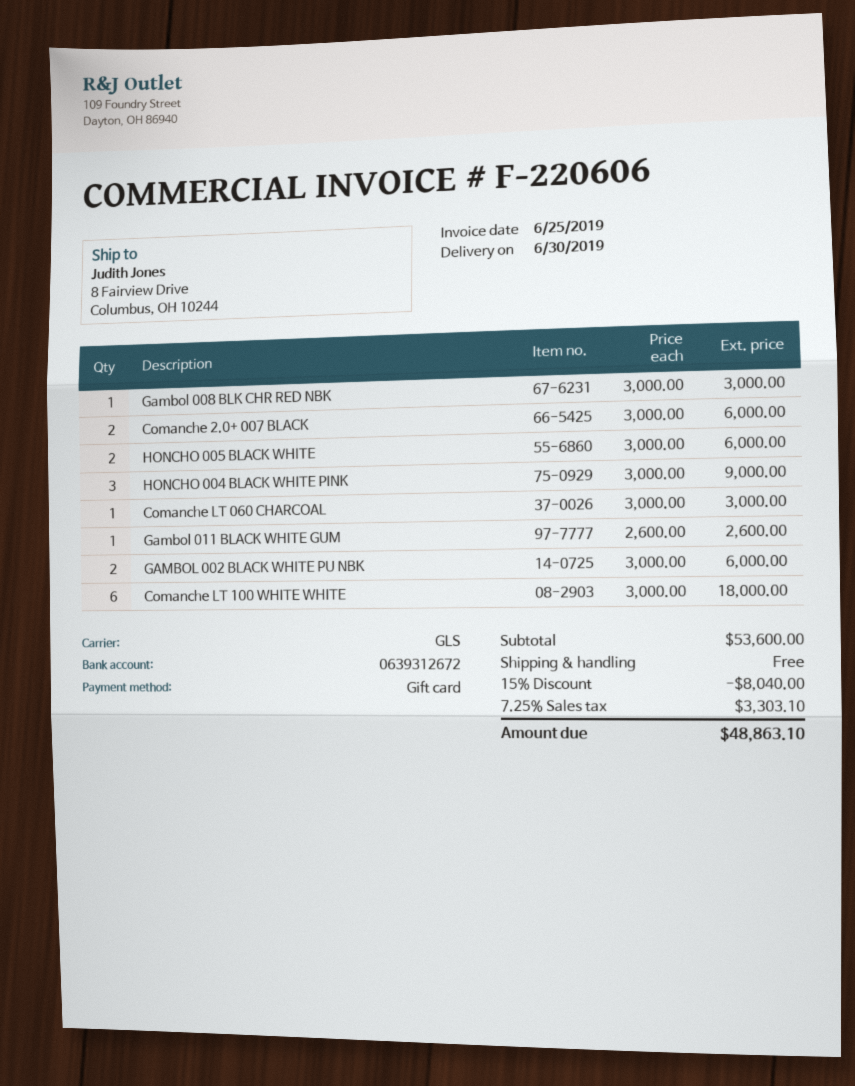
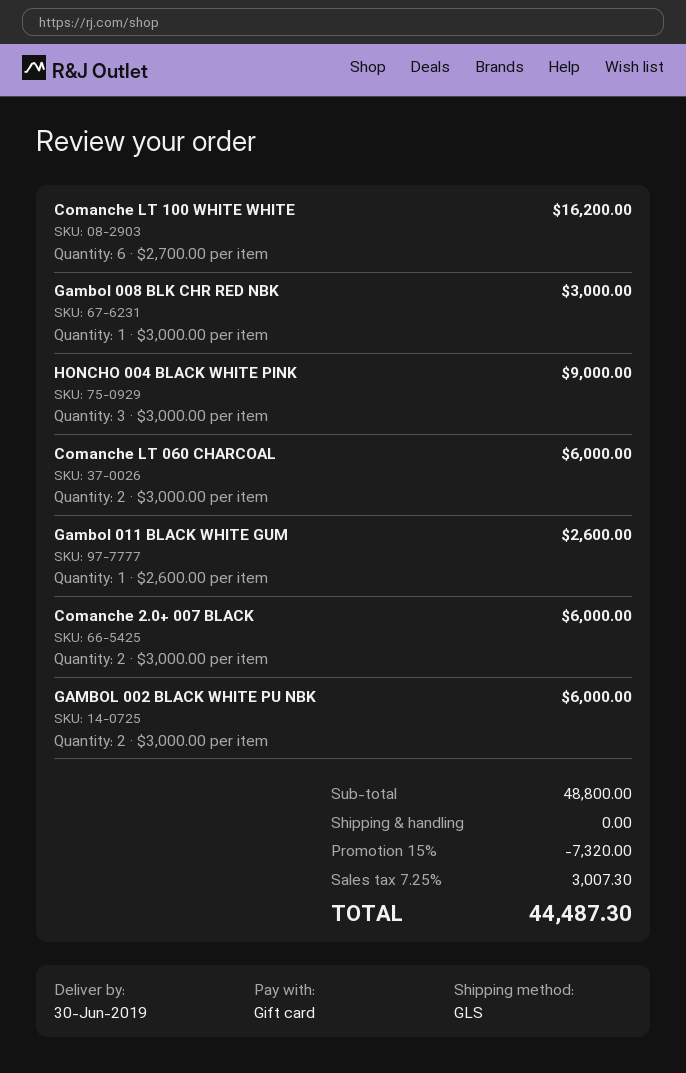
HONCHO 005 BLACK WHITE: 2 x 3000.00 = 6000.00 -> none
Comanche LT 060 CHARCOAL: 1 x 3000.00 = 3000.00 -> 2 x 3000.00 = 6000.00
Comanche LT 100 WHITE WHITE: 6 x 3000.00 = 18000.00 -> 6 x 2700.00 = 16200.00
subtotal: 53600.00 -> 48800.00
discount: 15% = 8040.00 -> 15% = 7320.00
tax: 7.25% = 3303.10 -> 7.25% = 3007.30
total: 48863.10 -> 44487.30

